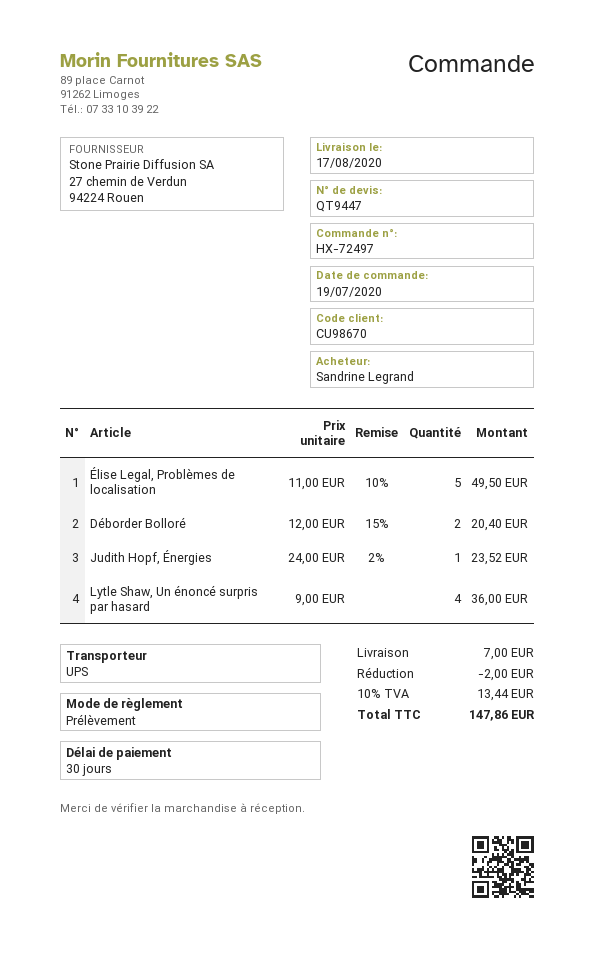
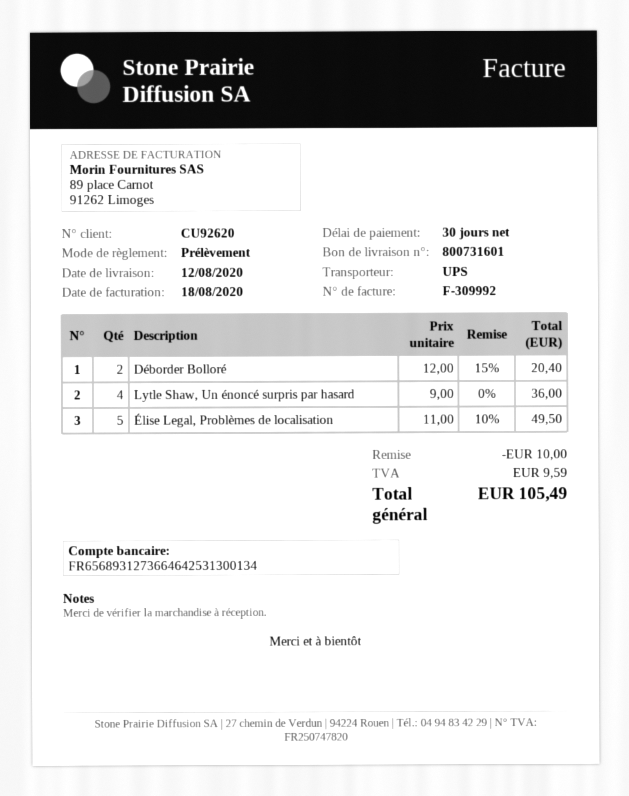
delivery date: 2020-08-17 -> 2020-08-12
customer number: CU98670 -> CU92620
Judith Hopf, Énergies: 1 x 24.00 - 2% = 23.52 -> none
discount: 2.00 -> 10.00
shipping: 7.00 -> none
tax: 13.44 -> 9.59
total: 147.86 -> 105.49

